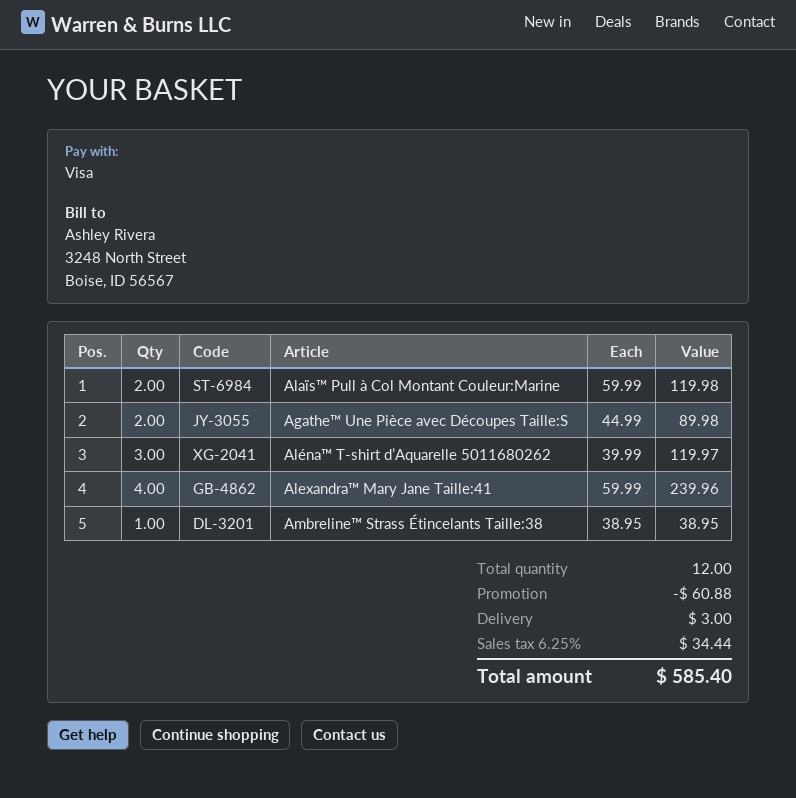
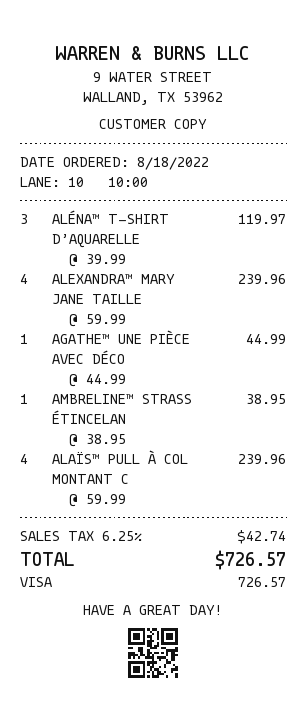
Alaïs™ Pull à Col Montant Couleur:Marine: 2 x 59.99 = 119.98 -> 4 x 59.99 = 239.96
Agathe™ Une Pièce avec Découpes Taille:S: 2 x 44.99 = 89.98 -> 1 x 44.99 = 44.99
discount: 60.88 -> none
shipping: 3.00 -> none
tax: 6.25% = 34.44 -> 6.25% = 42.74
total: 585.40 -> 726.57

